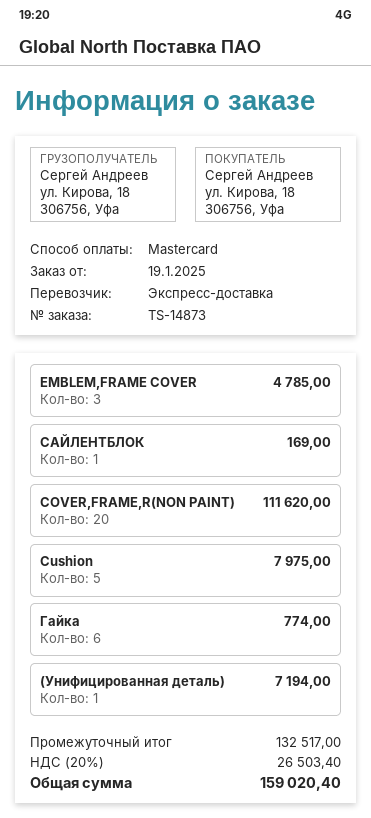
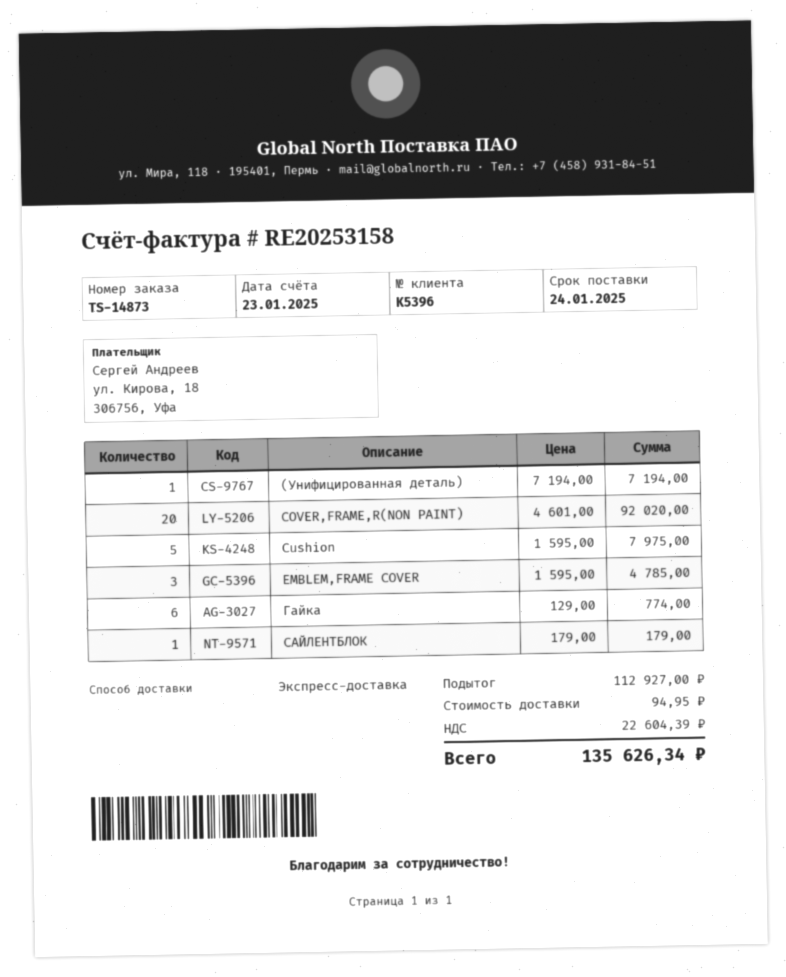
САЙЛЕНТБЛОК: 1 for 169.00 -> 1 for 179.00
COVER,FRAME,R(NON PAINT): 20 for 111620.00 -> 20 for 92020.00
subtotal: 132517.00 -> 112927.00
shipping: none -> 94.95
tax: 26503.40 -> 22604.39
total: 159020.40 -> 135626.34

